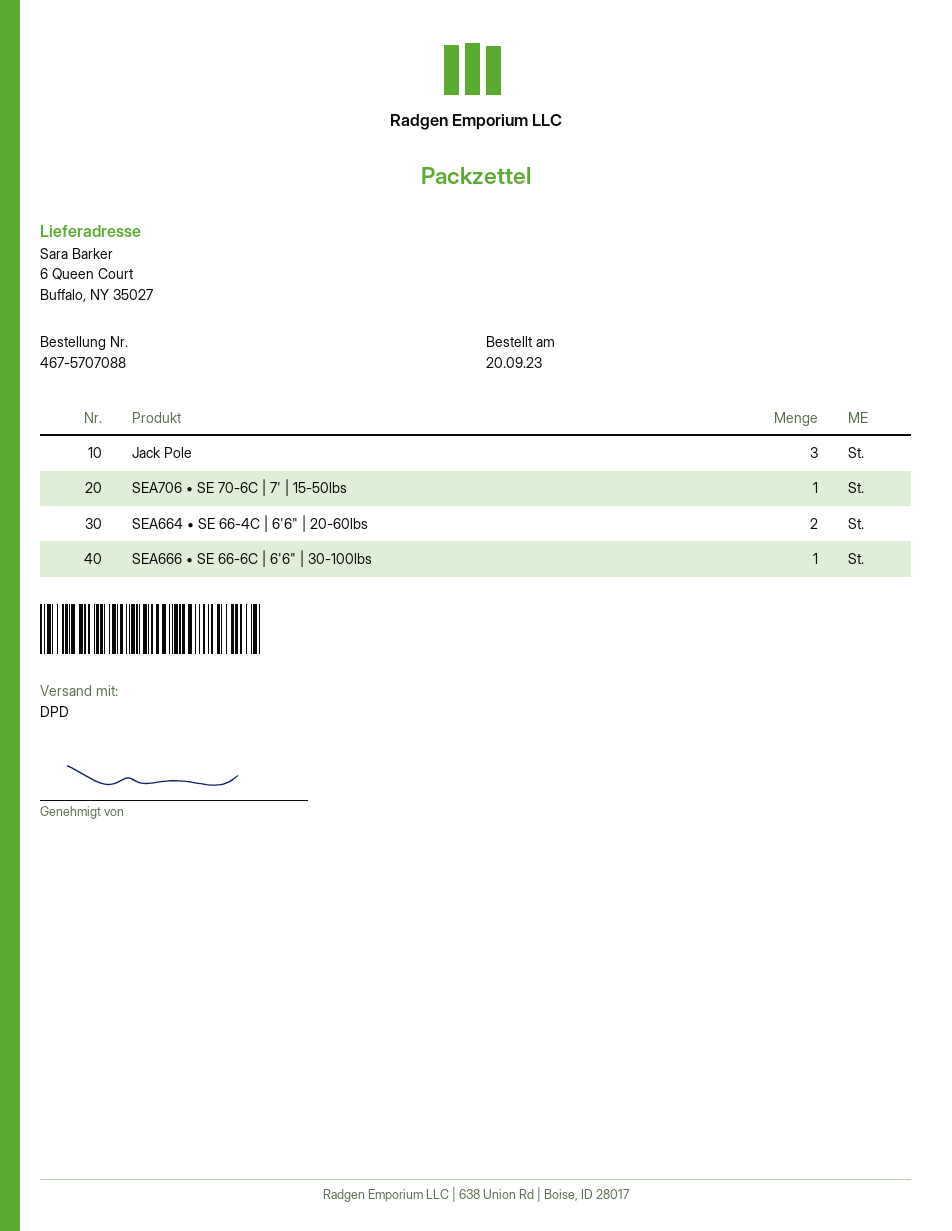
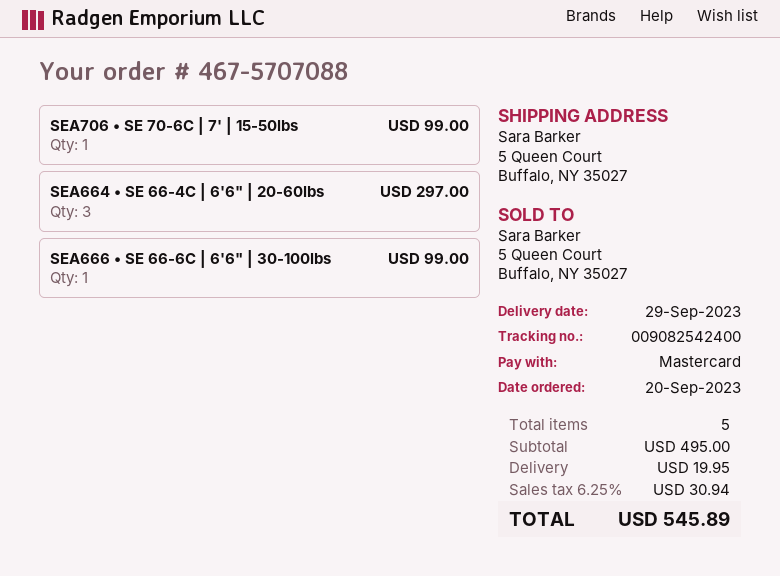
ship to: 6 Queen Court, Buffalo, NY 35027 -> 5 Queen Court, Buffalo, NY 35027
Jack Pole: 3 -> none
SEA664 • SE 66-4C | 6'6" | 20-60lbs: 2 -> 3

